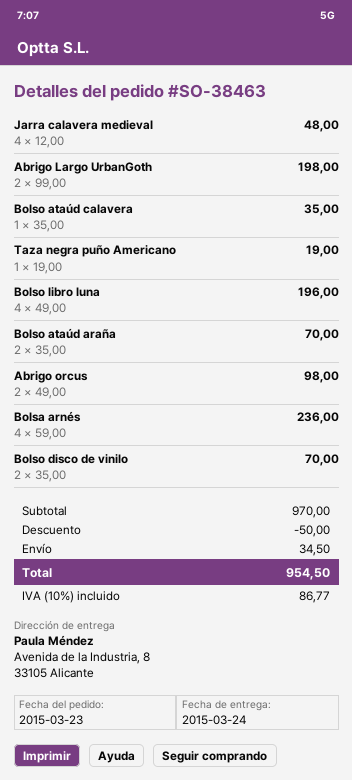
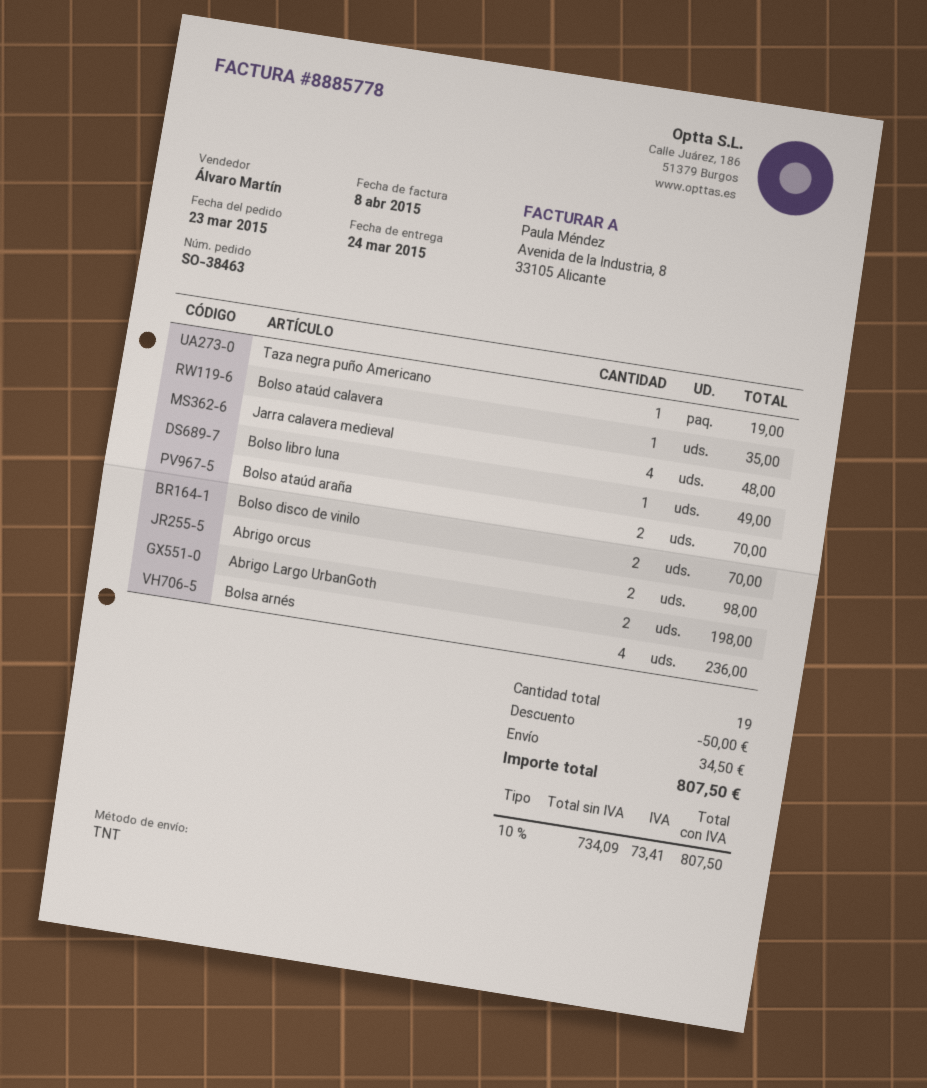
Bolso libro luna: 4 for 196.00 -> 1 for 49.00
tax: 10% = 86.77 -> 10% = 73.41
total: 954.50 -> 807.50

